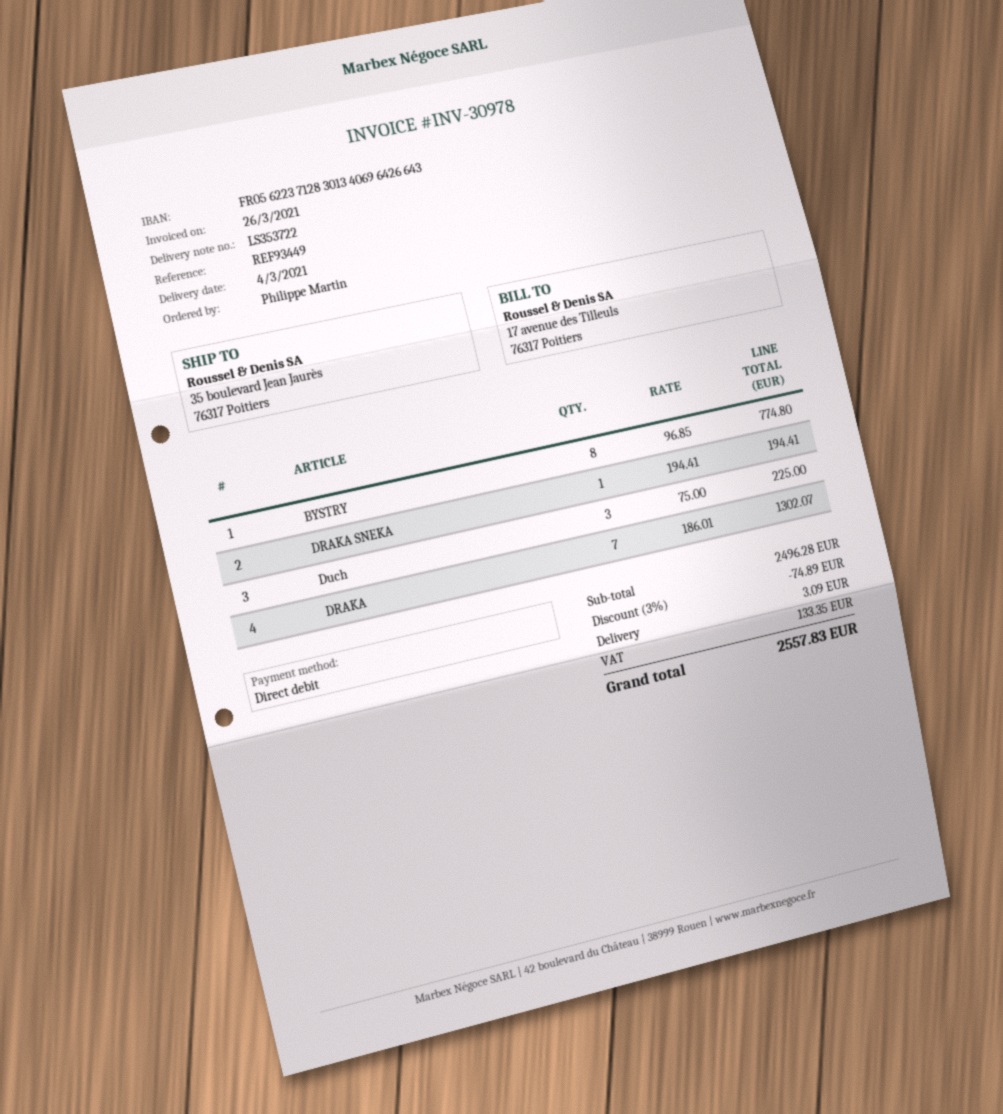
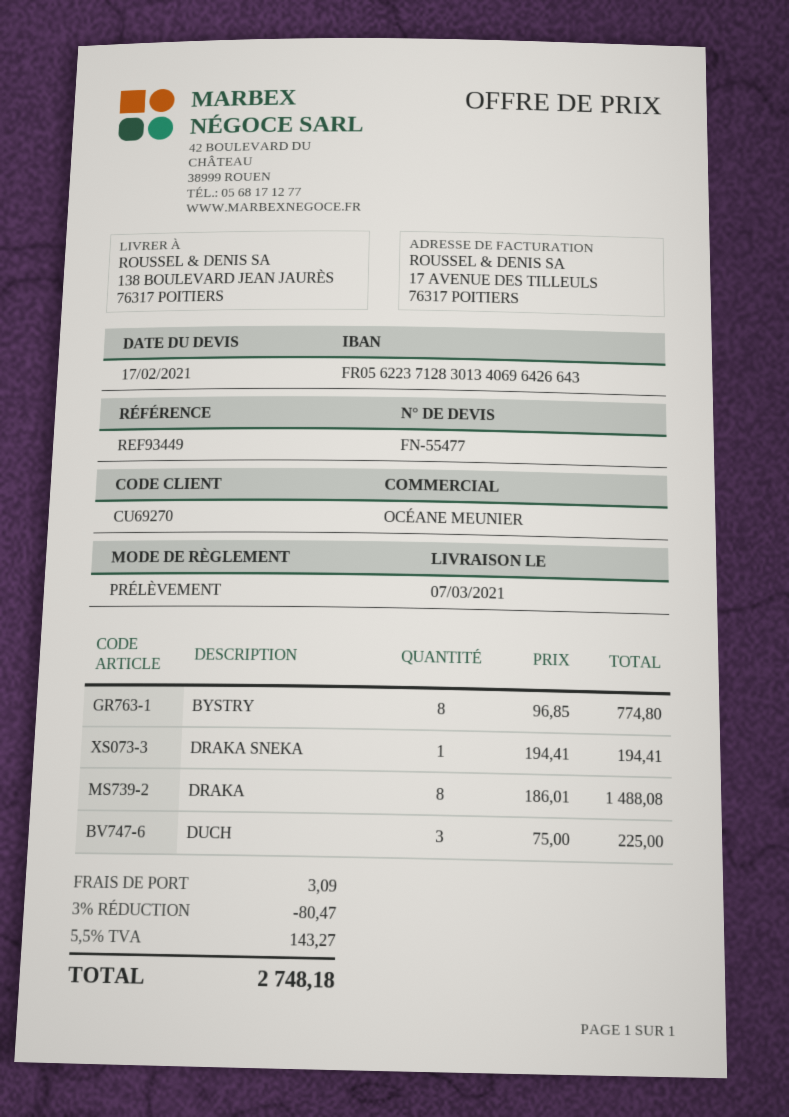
delivery date: 2021-03-04 -> 2021-03-07
ship to: 35 boulevard Jean Jaurès, 76317 Poitiers -> 138 BOULEVARD JEAN JAURÈS, 76317 POITIERS
DRAKA: 7 x 186.01 = 1302.07 -> 8 x 186.01 = 1488.08
discount: 3% = 74.89 -> 3% = 80.47
tax: 133.35 -> 143.27
total: 2557.83 -> 2748.18

